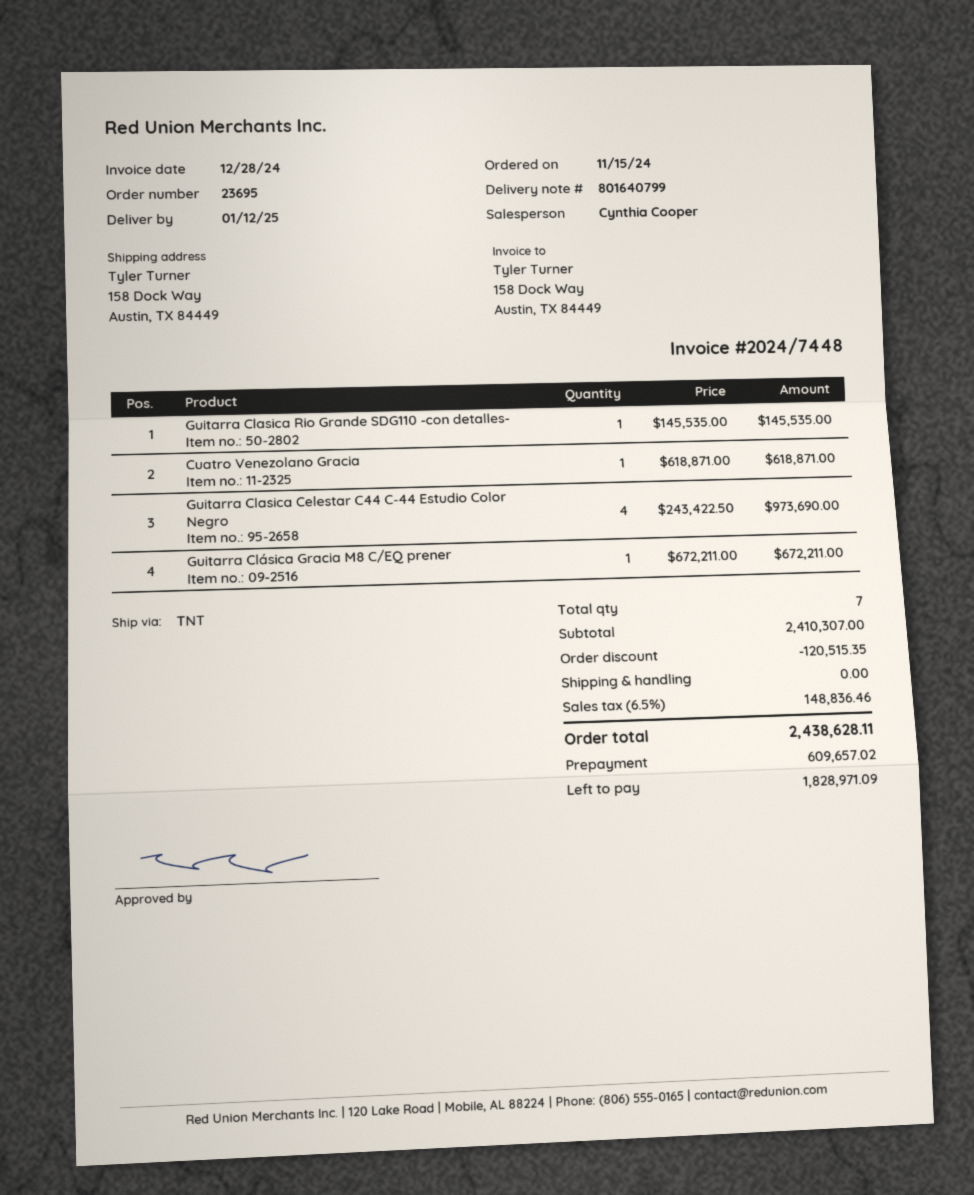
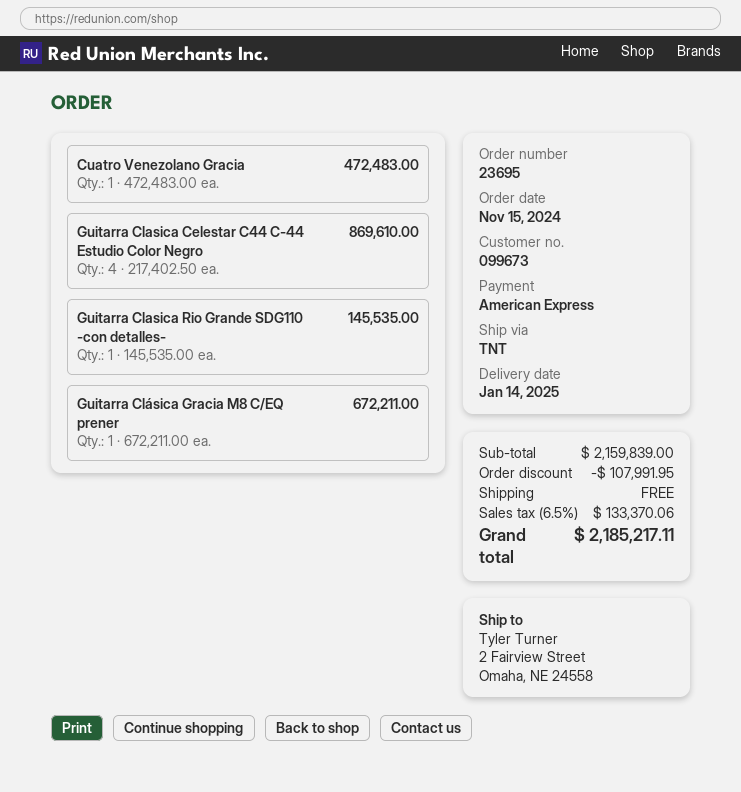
delivery date: 2025-01-12 -> 2025-01-14
ship to: 158 Dock Way, Austin, TX 84449 -> 2 Fairview Street, Omaha, NE 24558
Cuatro Venezolano Gracia: 1 x 618871.00 = 618871.00 -> 1 x 472483.00 = 472483.00
Guitarra Clasica Celestar C44 C-44 Estudio Color Negro: 4 x 243422.50 = 973690.00 -> 4 x 217402.50 = 869610.00
subtotal: 2410307.00 -> 2159839.00
discount: 120515.35 -> 107991.95
tax: 6.5% = 148836.46 -> 6.5% = 133370.06
total: 2438628.11 -> 2185217.11

